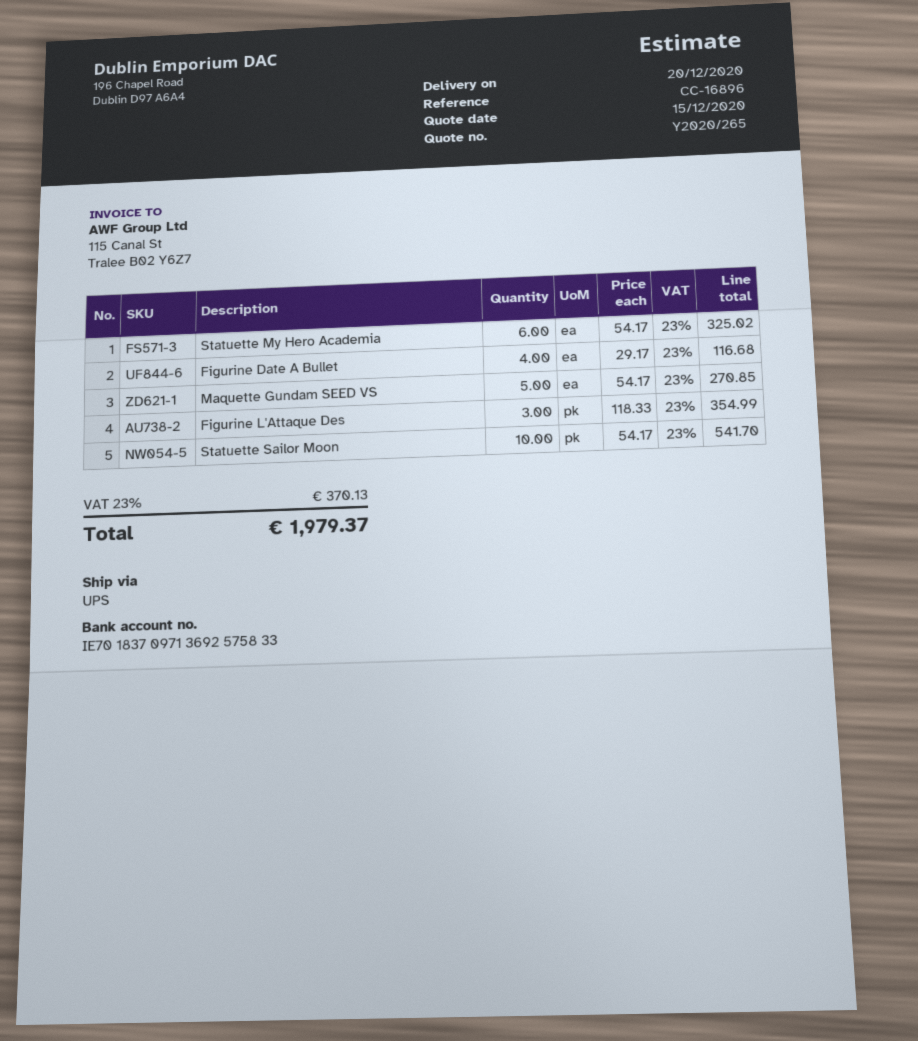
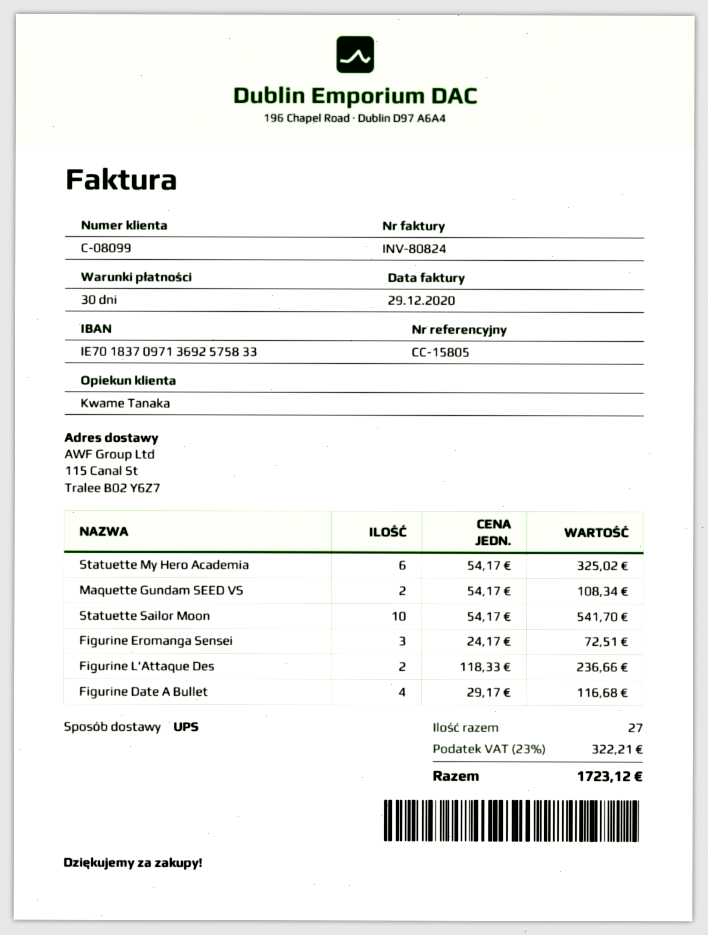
reference: CC-16896 -> CC-15805
Maquette Gundam SEED VS: 5 x 54.17 = 270.85 -> 2 x 54.17 = 108.34
Figurine L'Attaque Des: 3 x 118.33 = 354.99 -> 2 x 118.33 = 236.66
Figurine Eromanga Sensei: none -> 3 x 24.17 = 72.51
tax: 23% = 370.13 -> 23% = 322.21
total: 1979.37 -> 1723.12

